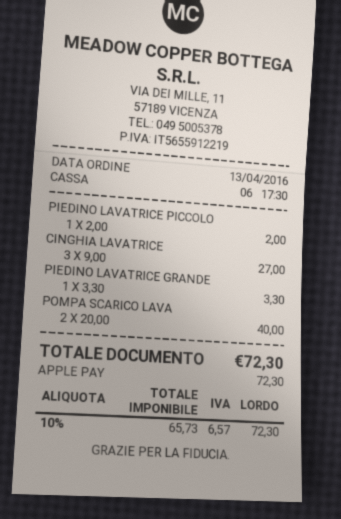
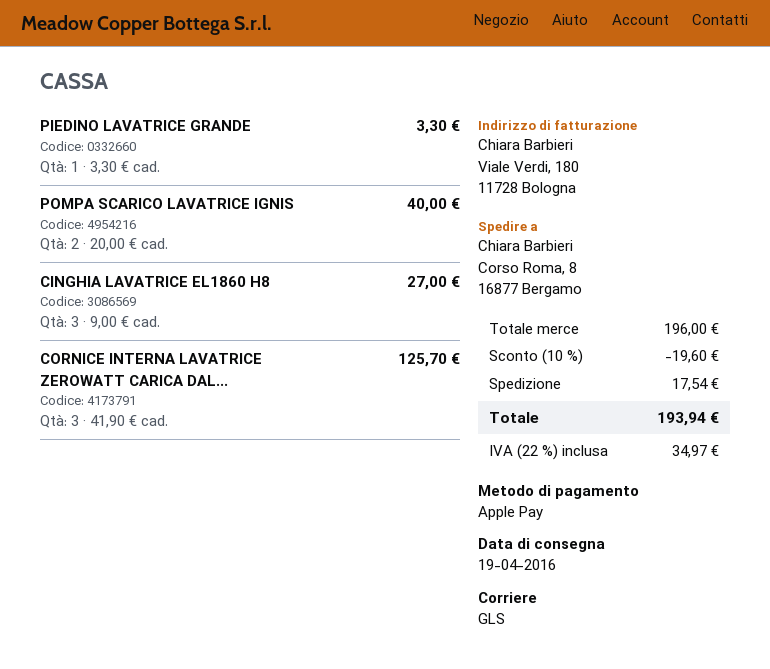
PIEDINO LAVATRICE PICCOLO: 1 x 2.00 = 2.00 -> none
CORNICE INTERNA LAVATRICE ZEROWATT CARICA DAL...: none -> 3 x 41.90 = 125.70
discount: none -> 10% = 19.60
shipping: none -> 17.54
tax: 10% = 6.57 -> 22% = 34.97
total: 72.30 -> 193.94

